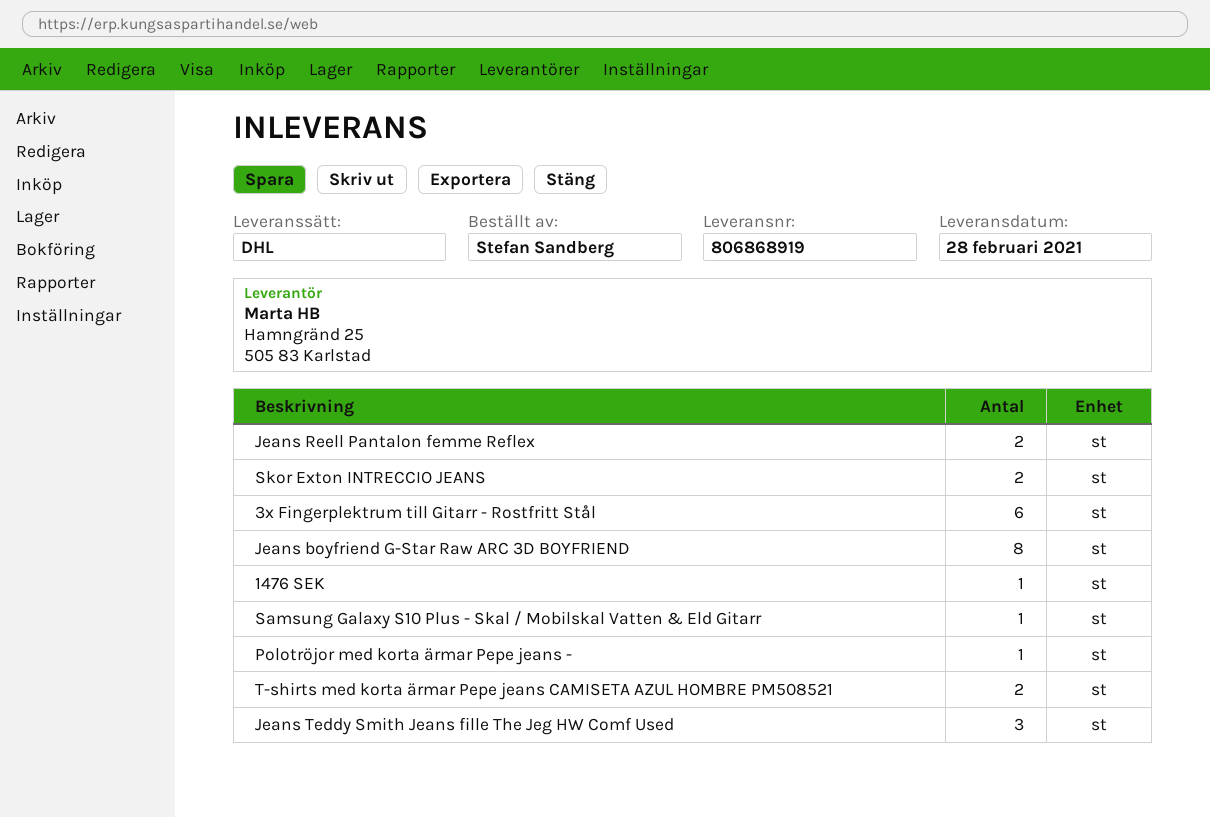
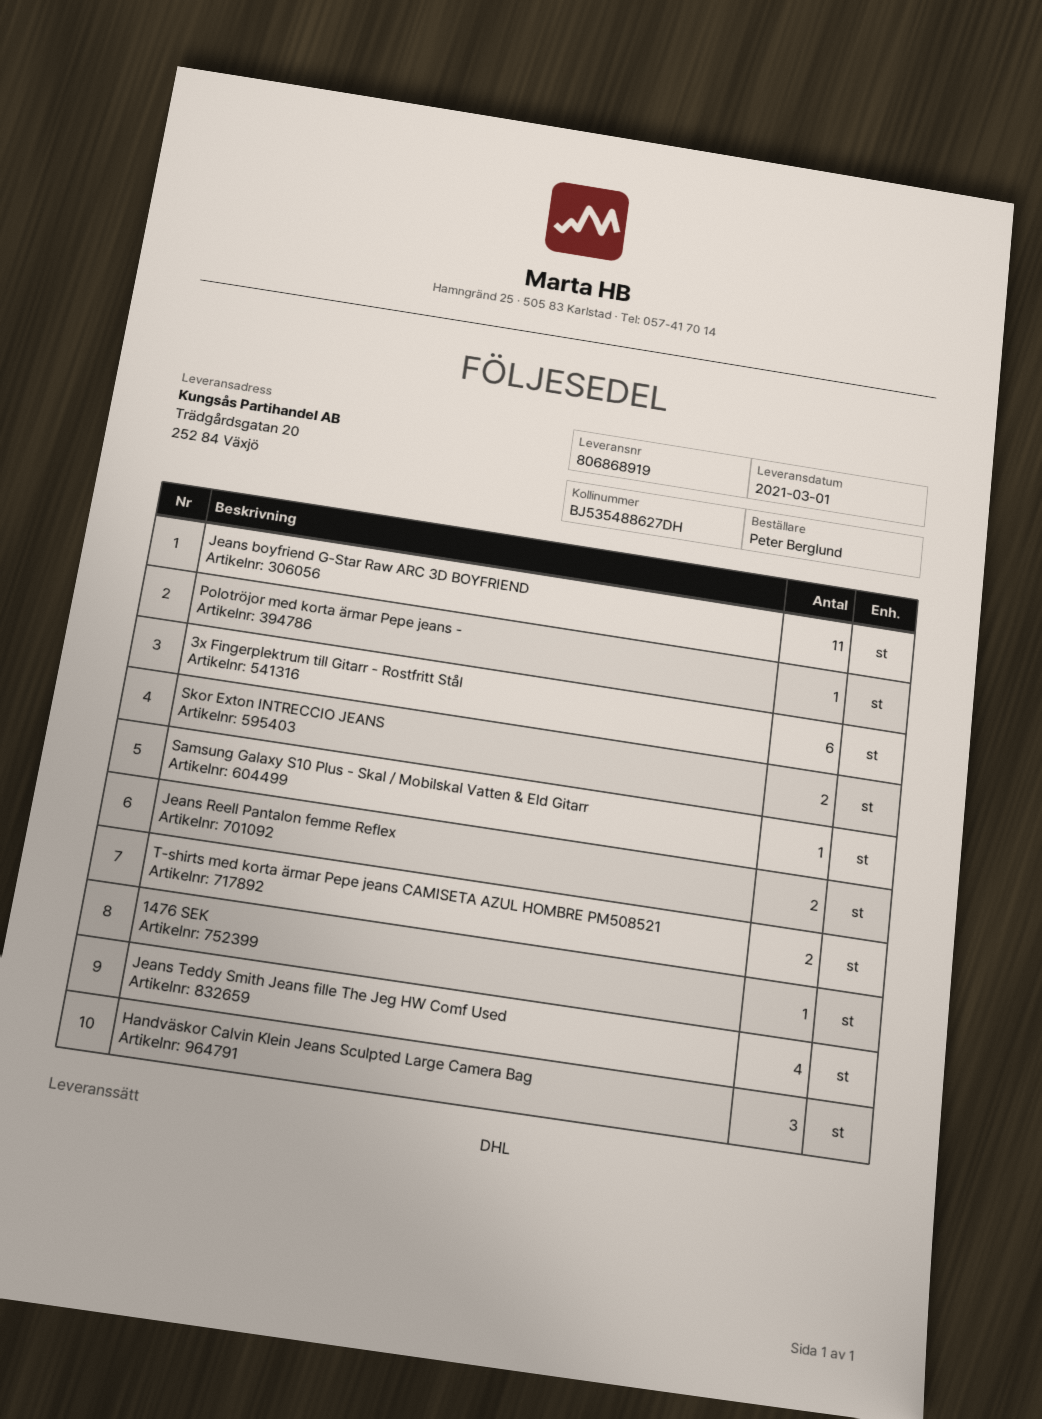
delivery date: 2021-02-28 -> 2021-03-01
ordered by: Stefan Sandberg -> Peter Berglund
Jeans boyfriend G-Star Raw ARC 3D BOYFRIEND: 8 -> 11
Jeans Teddy Smith Jeans fille The Jeg HW Comf Used: 3 -> 4
Handväskor Calvin Klein Jeans Sculpted Large Camera Bag: none -> 3

